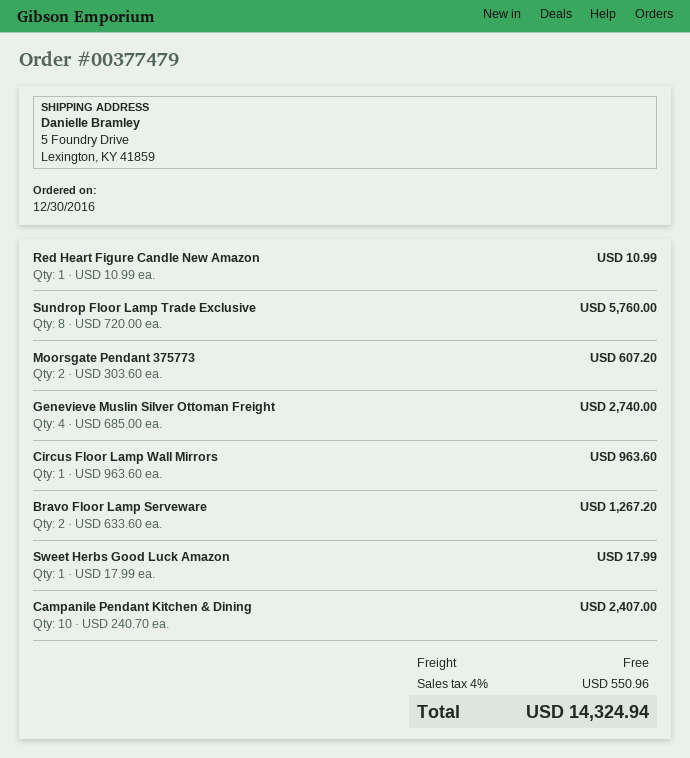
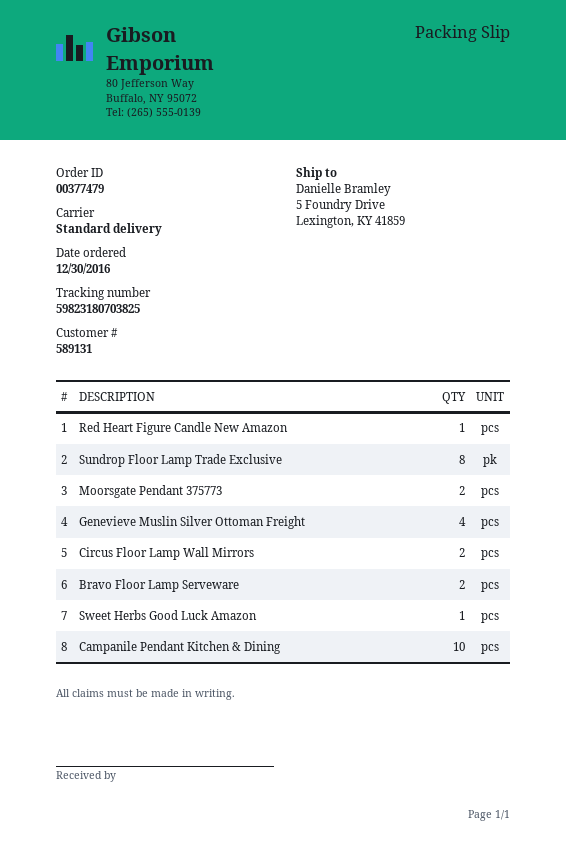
Circus Floor Lamp Wall Mirrors: 1 -> 2

